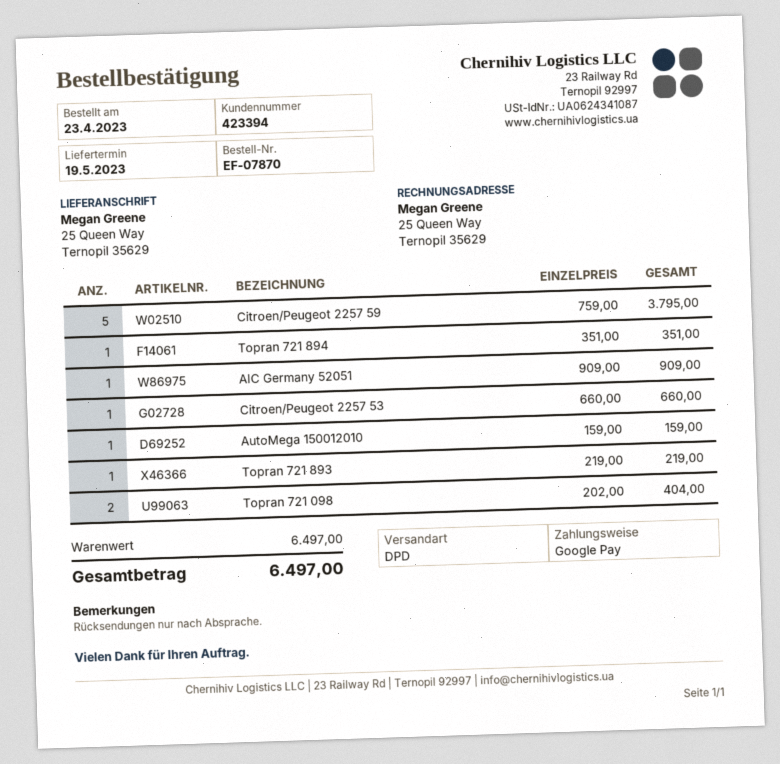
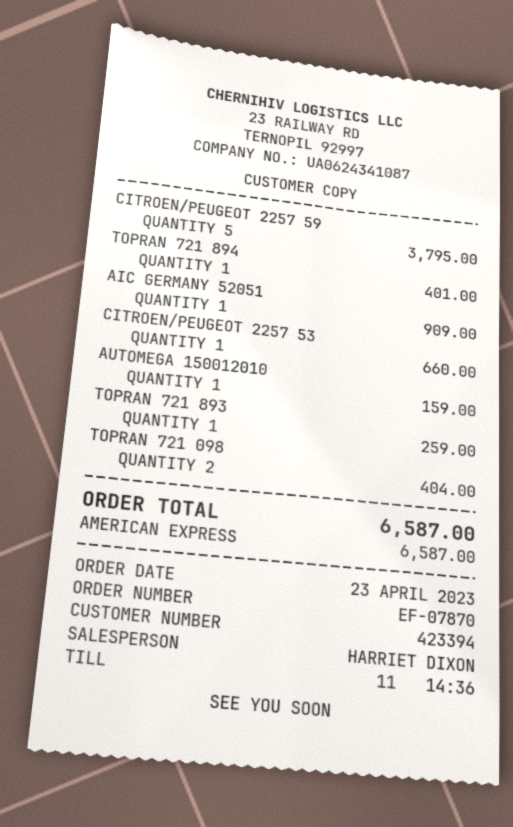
payment method: Google Pay -> American Express
Topran 721 894: 1 for 351.00 -> 1 for 401.00
Topran 721 893: 1 for 219.00 -> 1 for 259.00
total: 6497.00 -> 6587.00

